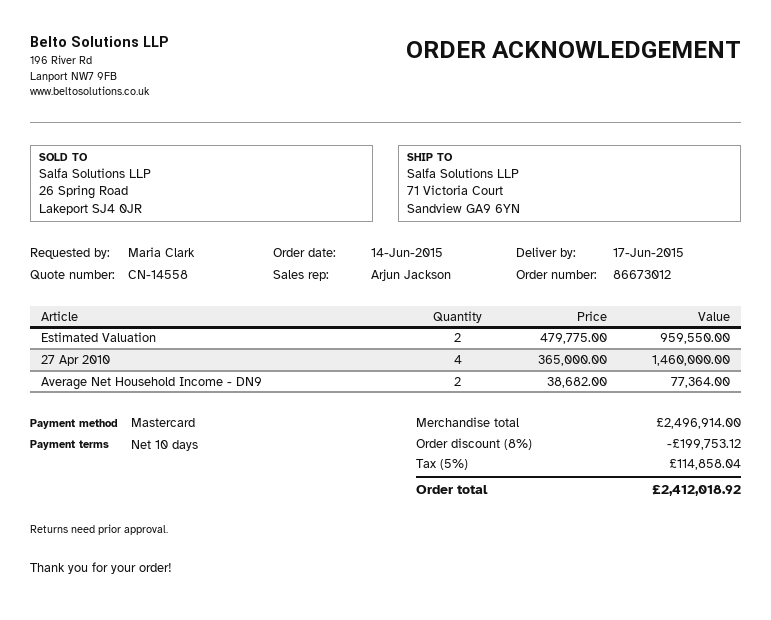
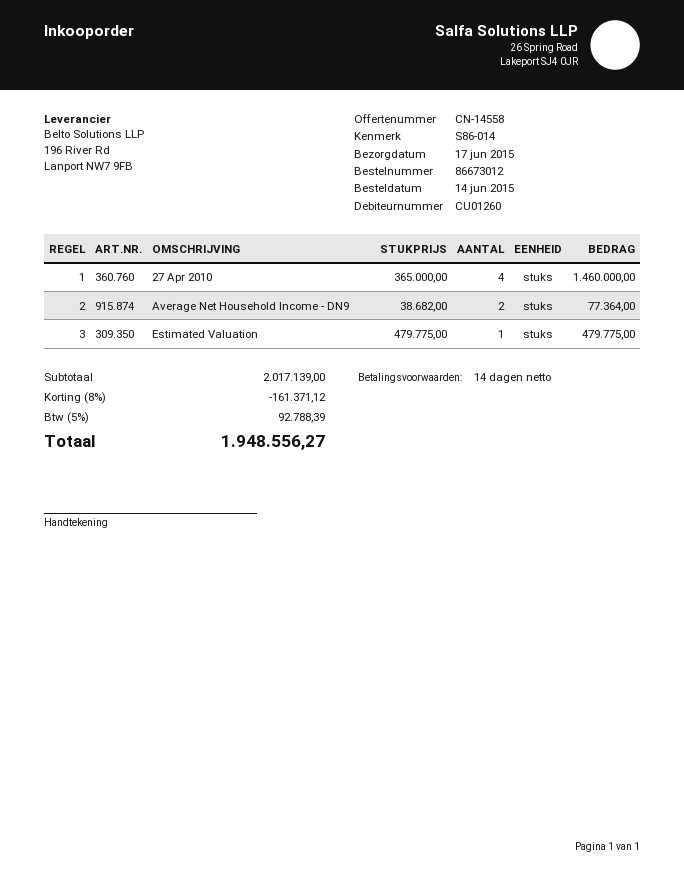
payment terms: 10 days -> 14 days
Estimated Valuation: 2 x 479775.00 = 959550.00 -> 1 x 479775.00 = 479775.00
subtotal: 2496914.00 -> 2017139.00
discount: 8% = 199753.12 -> 8% = 161371.12
tax: 5% = 114858.04 -> 5% = 92788.39
total: 2412018.92 -> 1948556.27

